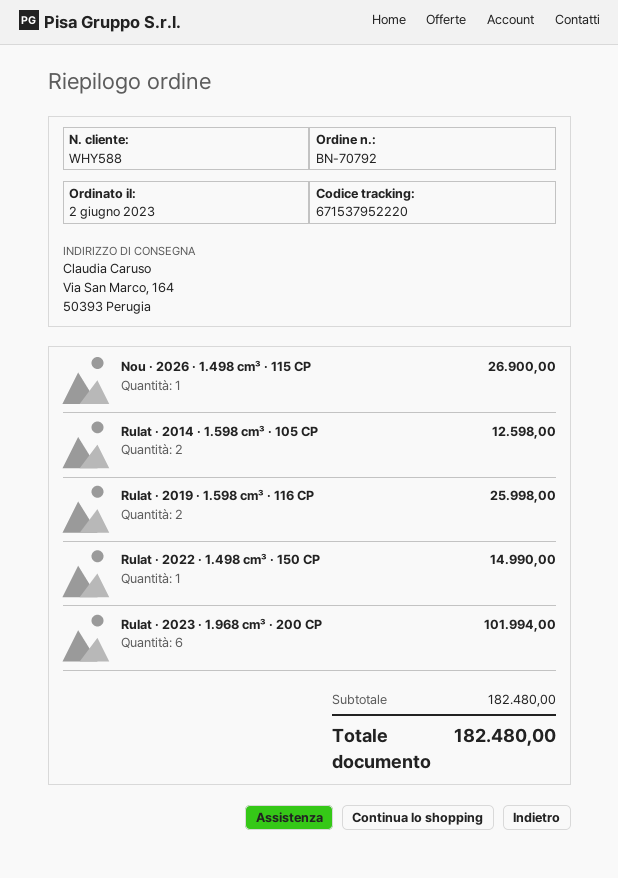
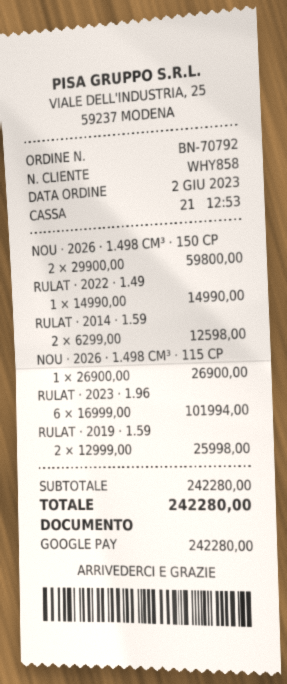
customer number: WHY588 -> WHY858
NOU · 2026 · 1.498 CM³ · 150 CP: none -> 2 for 59800.00
subtotal: 182480.00 -> 242280.00
total: 182480.00 -> 242280.00

